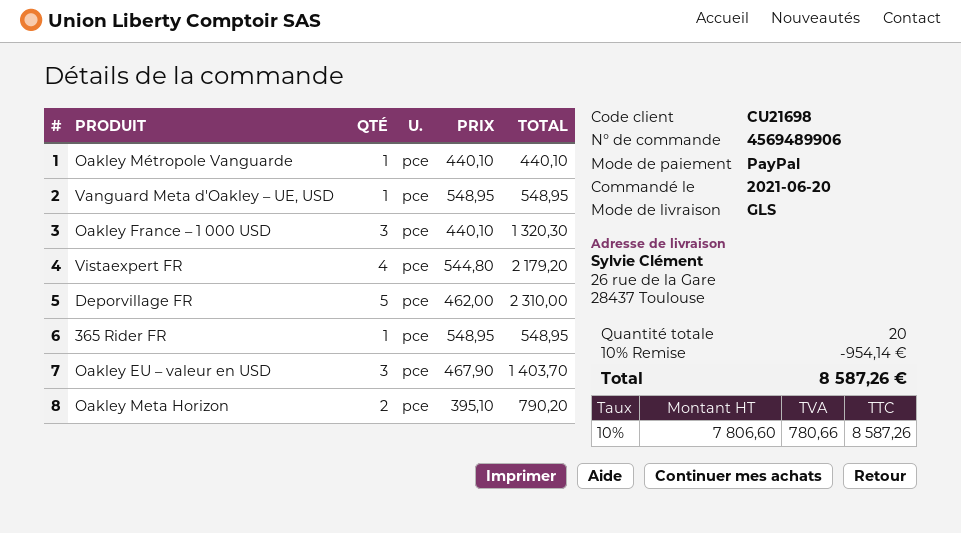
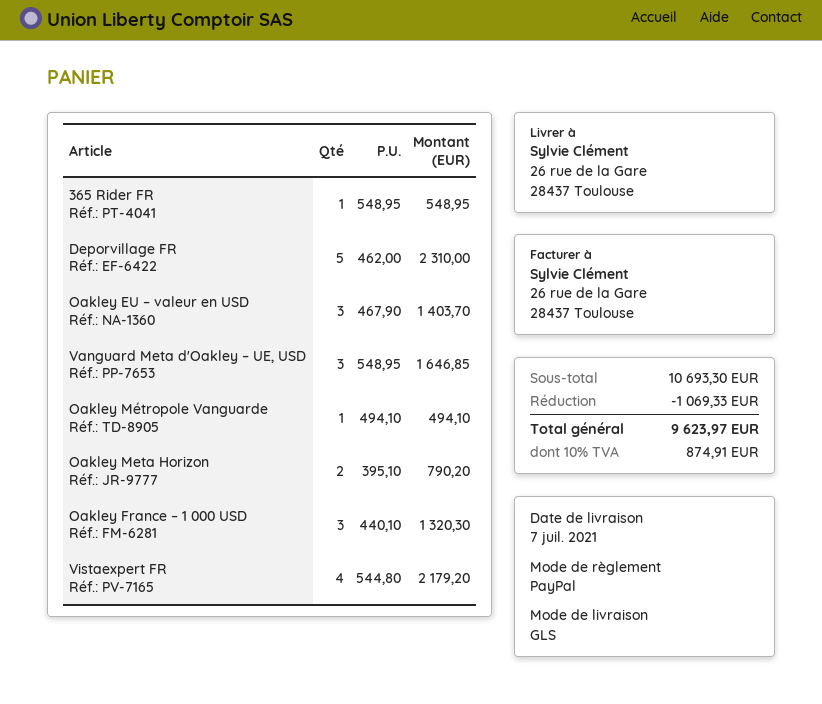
Oakley Métropole Vanguarde: 1 x 440.10 = 440.10 -> 1 x 494.10 = 494.10
Vanguard Meta d'Oakley – UE, USD: 1 x 548.95 = 548.95 -> 3 x 548.95 = 1646.85
discount: 954.14 -> 1069.33
tax: 10% = 780.66 -> 10% = 874.91
total: 8587.26 -> 9623.97

